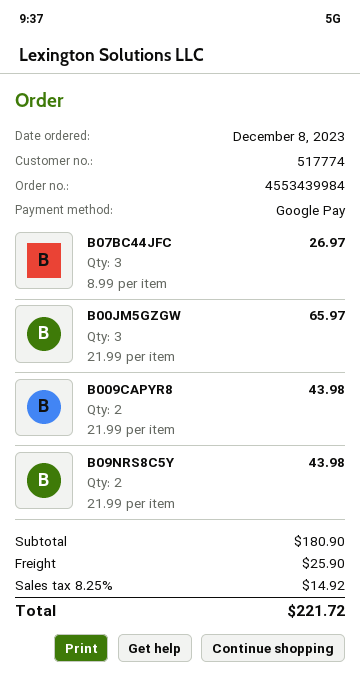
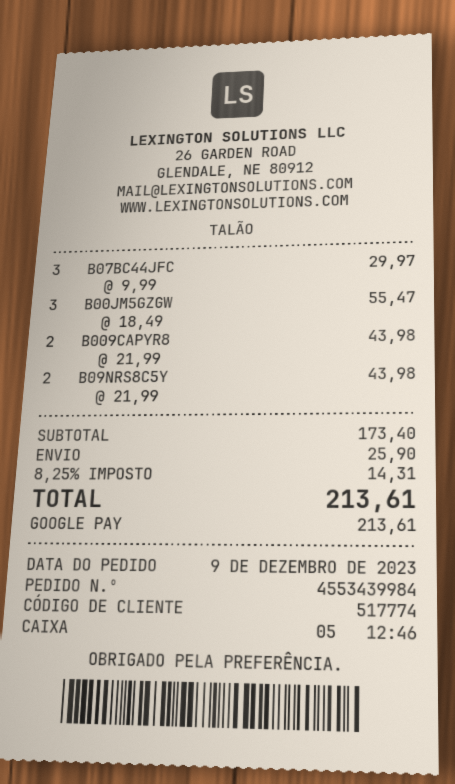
order date: 2023-12-08 -> 2023-12-09
B07BC44JFC: 3 x 8.99 = 26.97 -> 3 x 9.99 = 29.97
B00JM5GZGW: 3 x 21.99 = 65.97 -> 3 x 18.49 = 55.47
subtotal: 180.90 -> 173.40
tax: 8.25% = 14.92 -> 8.25% = 14.31
total: 221.72 -> 213.61

